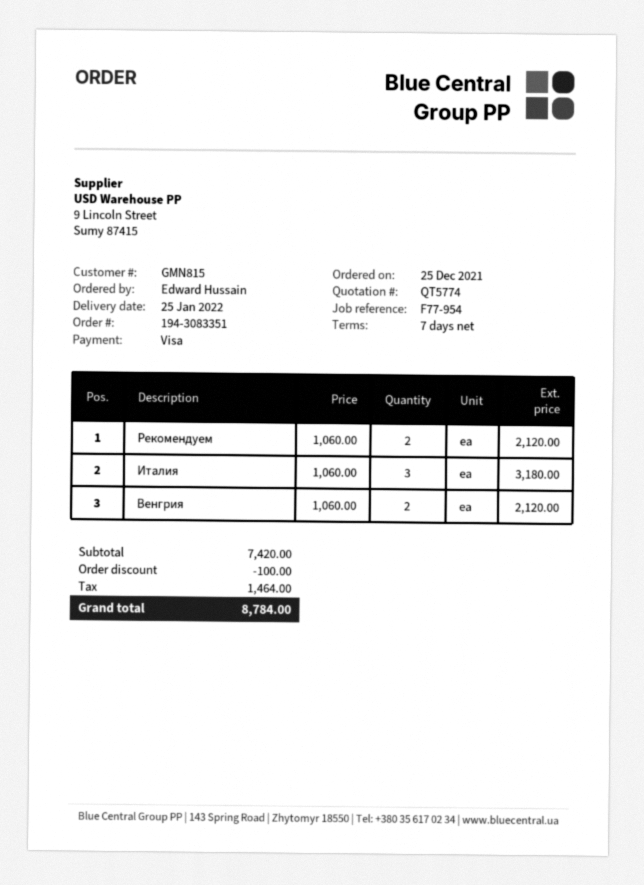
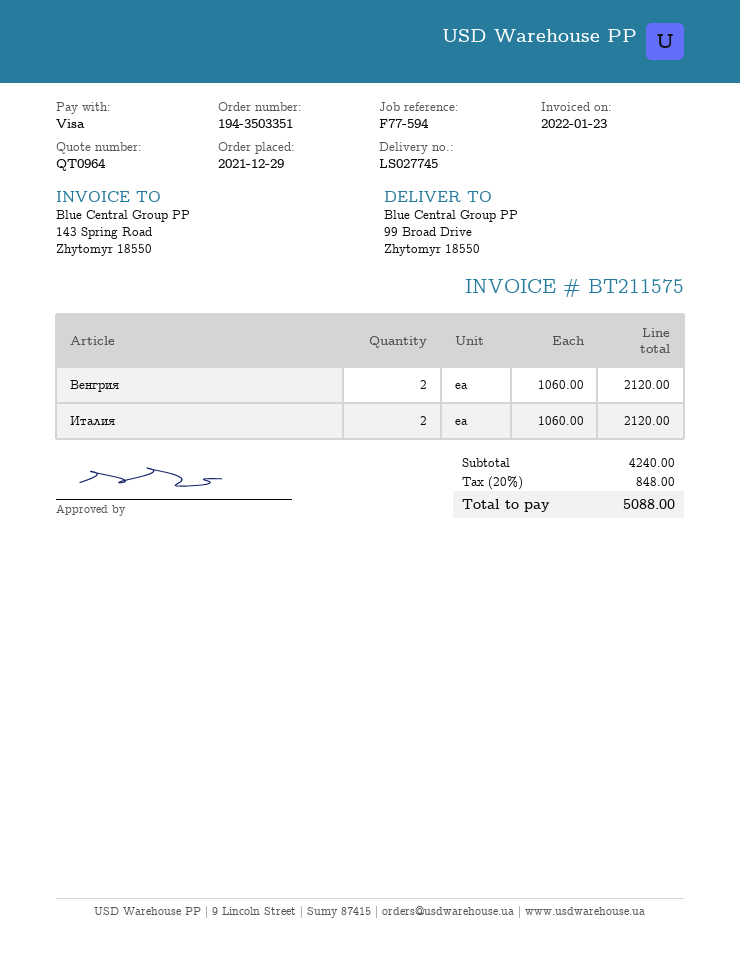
quote number: QT5774 -> QT0964
order number: 194-3083351 -> 194-3503351
order date: 2021-12-25 -> 2021-12-29
reference: F77-954 -> F77-594
Рекомендуем: 2 x 1060.00 = 2120.00 -> none
Италия: 3 x 1060.00 = 3180.00 -> 2 x 1060.00 = 2120.00
subtotal: 7420.00 -> 4240.00
discount: 100.00 -> none
tax: 1464.00 -> 848.00
total: 8784.00 -> 5088.00

